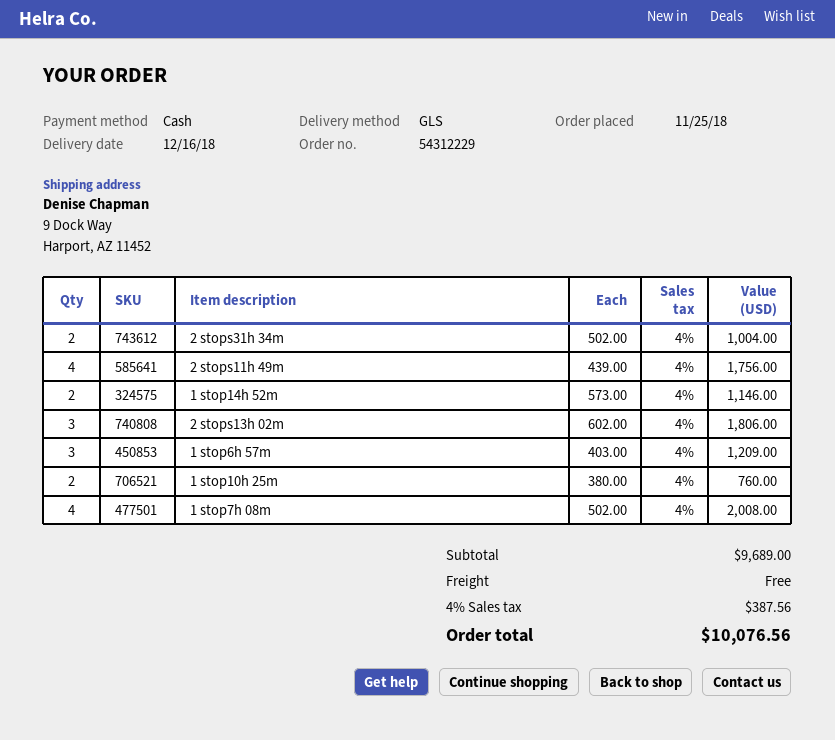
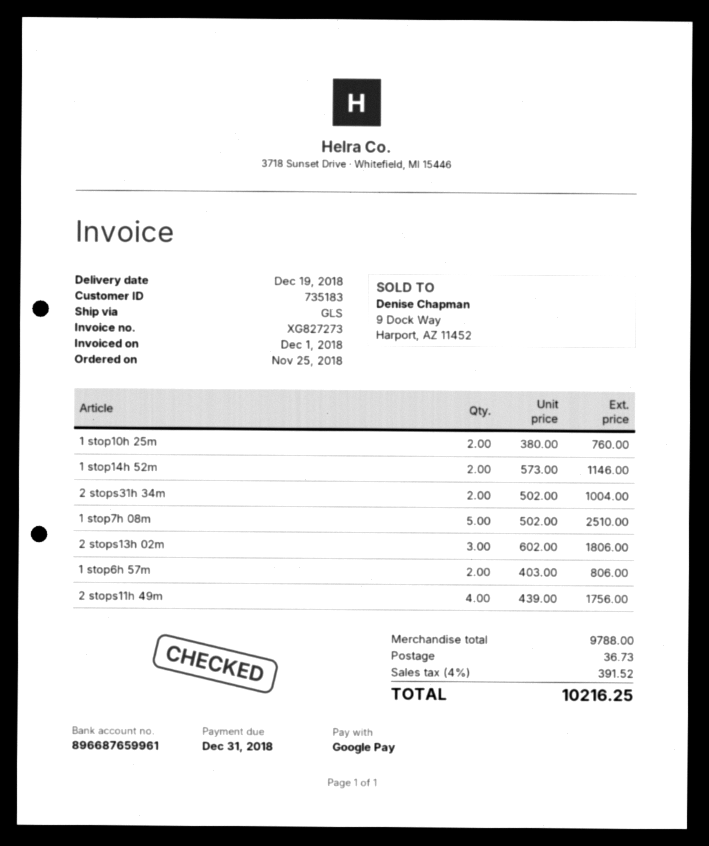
delivery date: 2018-12-16 -> 2018-12-19
payment method: cash -> Google Pay
1 stop6h 57m: 3 x 403.00 = 1209.00 -> 2 x 403.00 = 806.00
1 stop7h 08m: 4 x 502.00 = 2008.00 -> 5 x 502.00 = 2510.00
subtotal: 9689.00 -> 9788.00
shipping: 0.00 -> 36.73
tax: 4% = 387.56 -> 4% = 391.52
total: 10076.56 -> 10216.25

